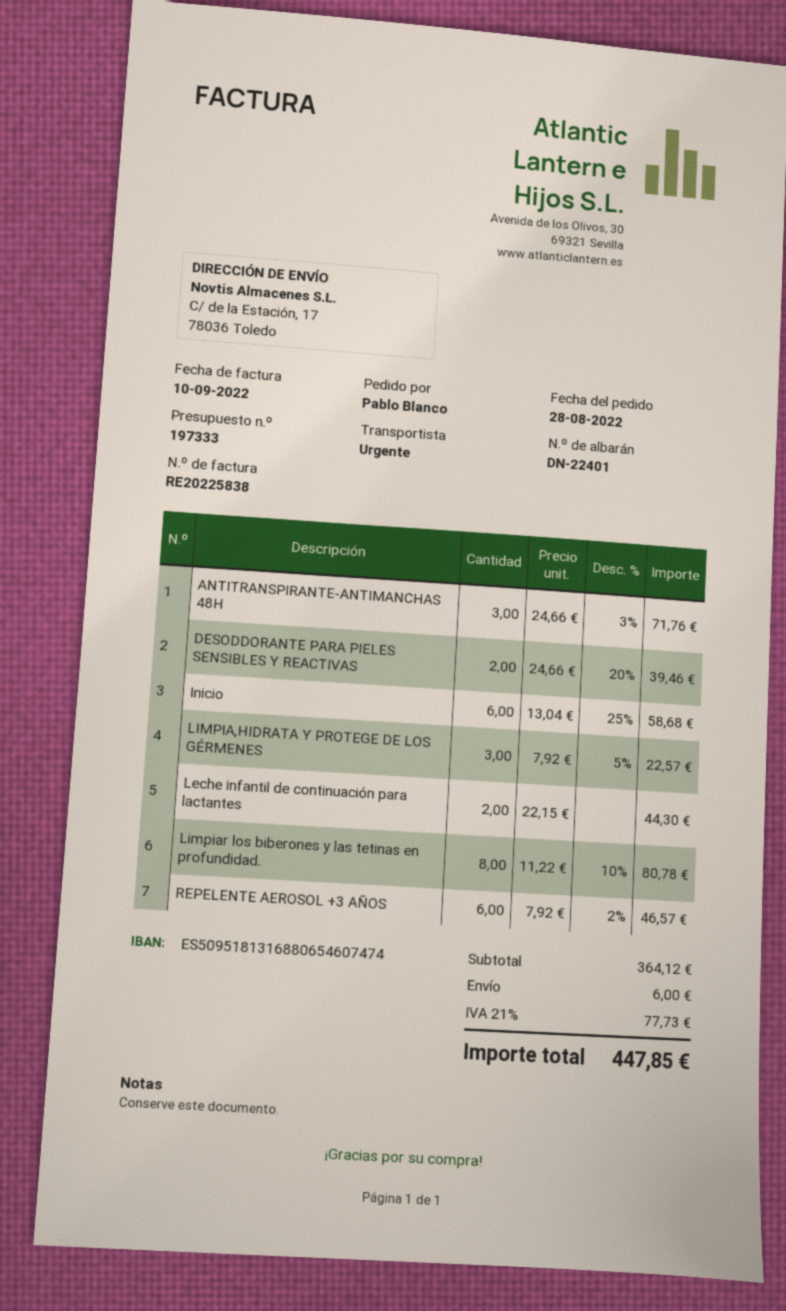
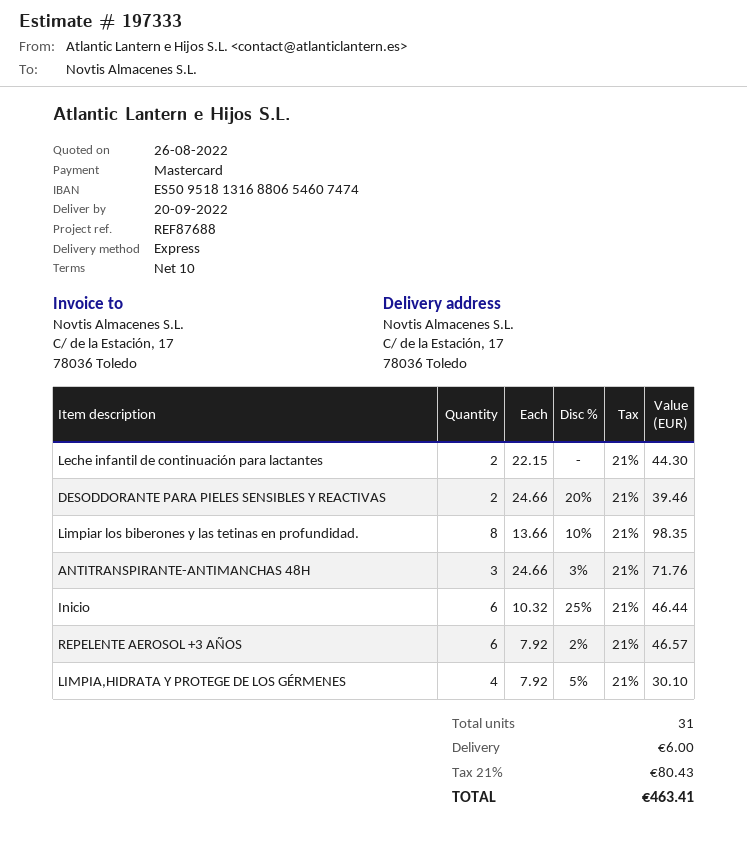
Inicio: 6 x 13.04 - 25% = 58.68 -> 6 x 10.32 - 25% = 46.44
LIMPIA,HIDRATA Y PROTEGE DE LOS GÉRMENES: 3 x 7.92 - 5% = 22.57 -> 4 x 7.92 - 5% = 30.10
Limpiar los biberones y las tetinas en profundidad.: 8 x 11.22 - 10% = 80.78 -> 8 x 13.66 - 10% = 98.35
tax: 21% = 77.73 -> 21% = 80.43
total: 447.85 -> 463.41

